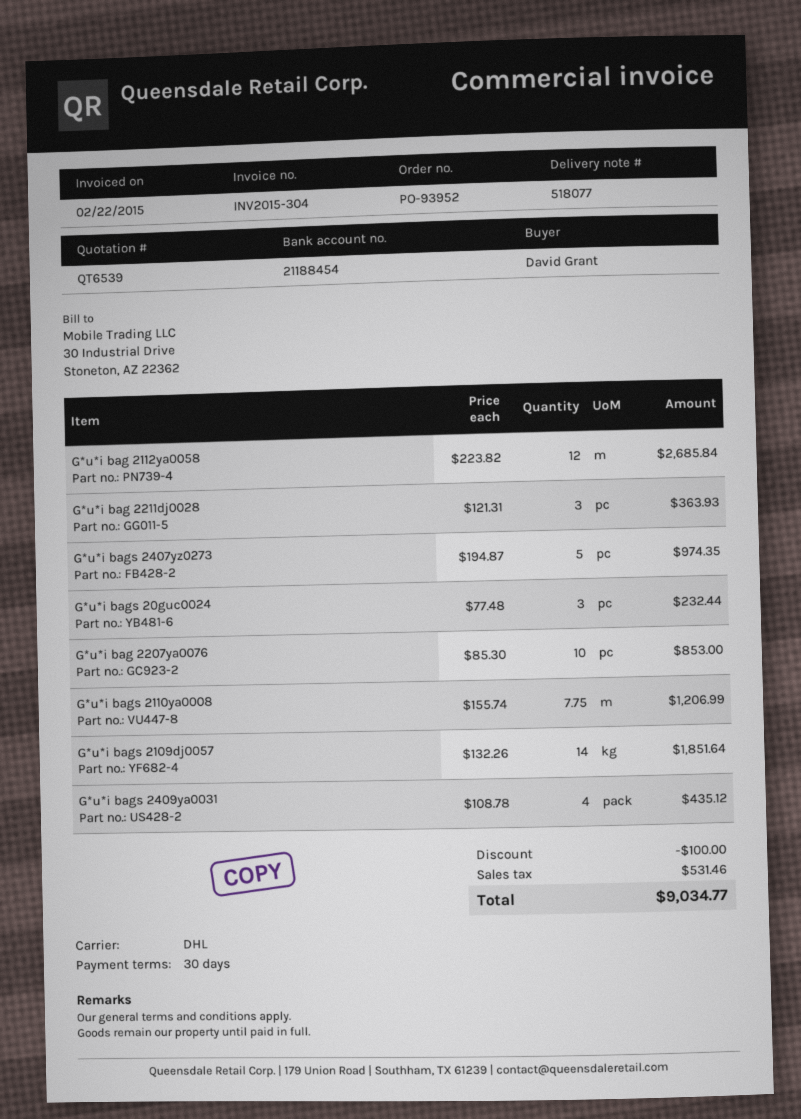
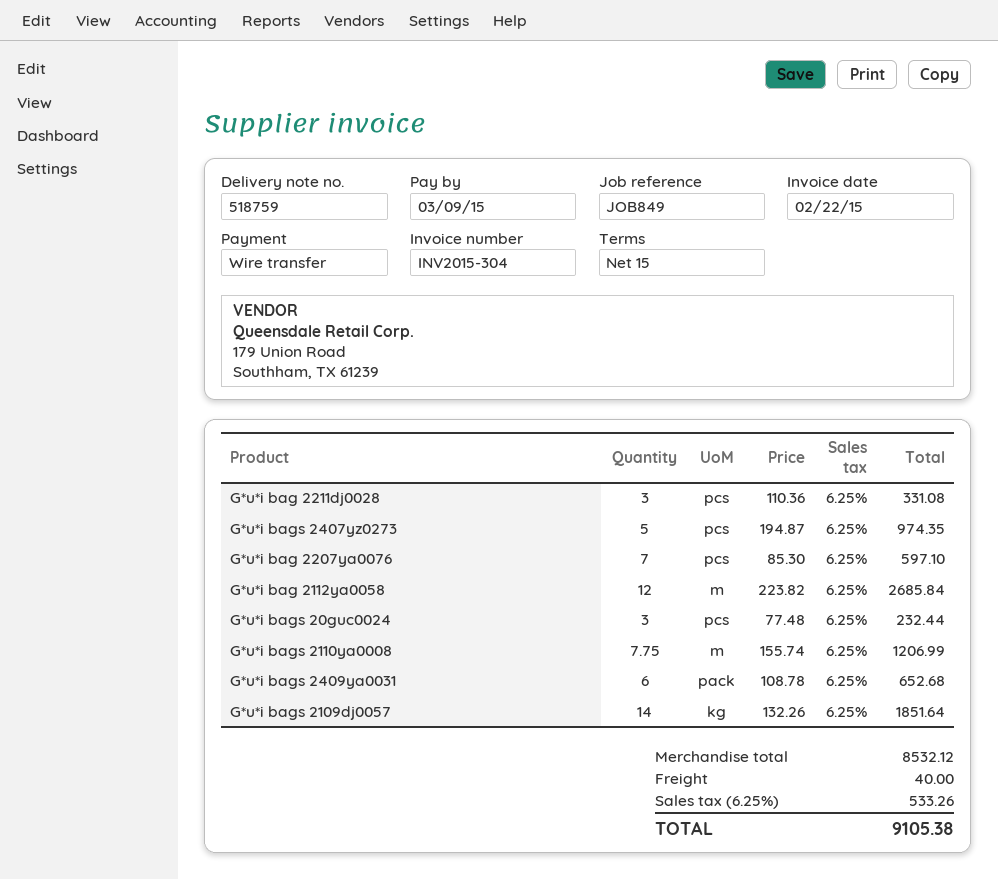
delivery note number: 518077 -> 518759
payment terms: 30 days -> 15 days
G*u*i bag 2211dj0028: 3 x 121.31 = 363.93 -> 3 x 110.36 = 331.08
G*u*i bag 2207ya0076: 10 x 85.30 = 853.00 -> 7 x 85.30 = 597.10
G*u*i bags 2409ya0031: 4 x 108.78 = 435.12 -> 6 x 108.78 = 652.68
discount: 100.00 -> none
shipping: none -> 40.00
tax: 531.46 -> 533.26
total: 9034.77 -> 9105.38

